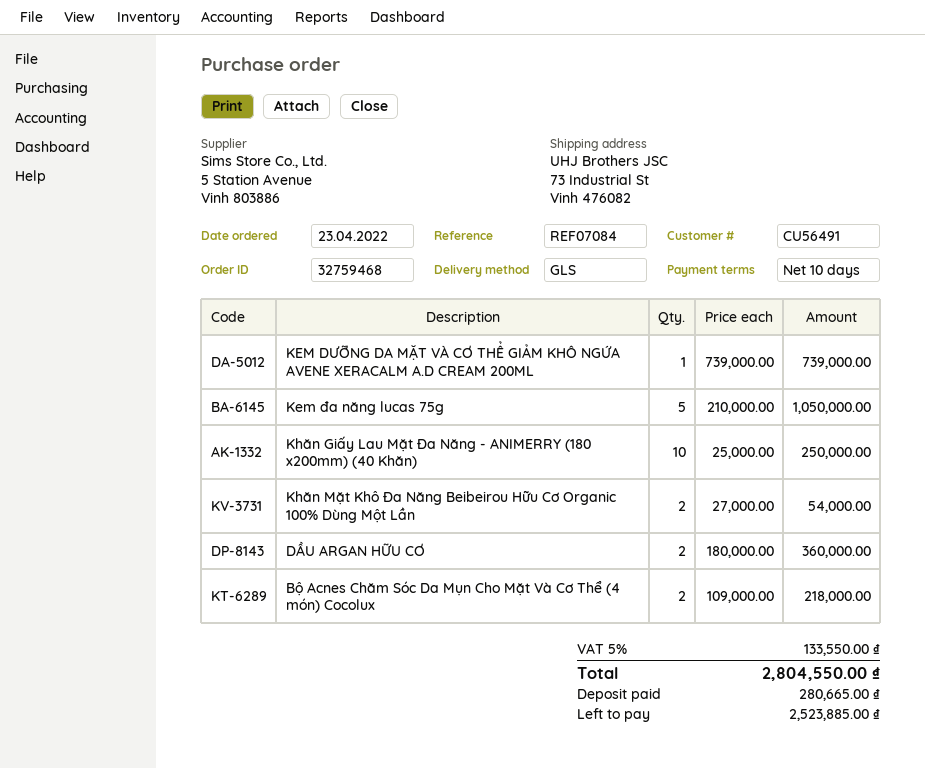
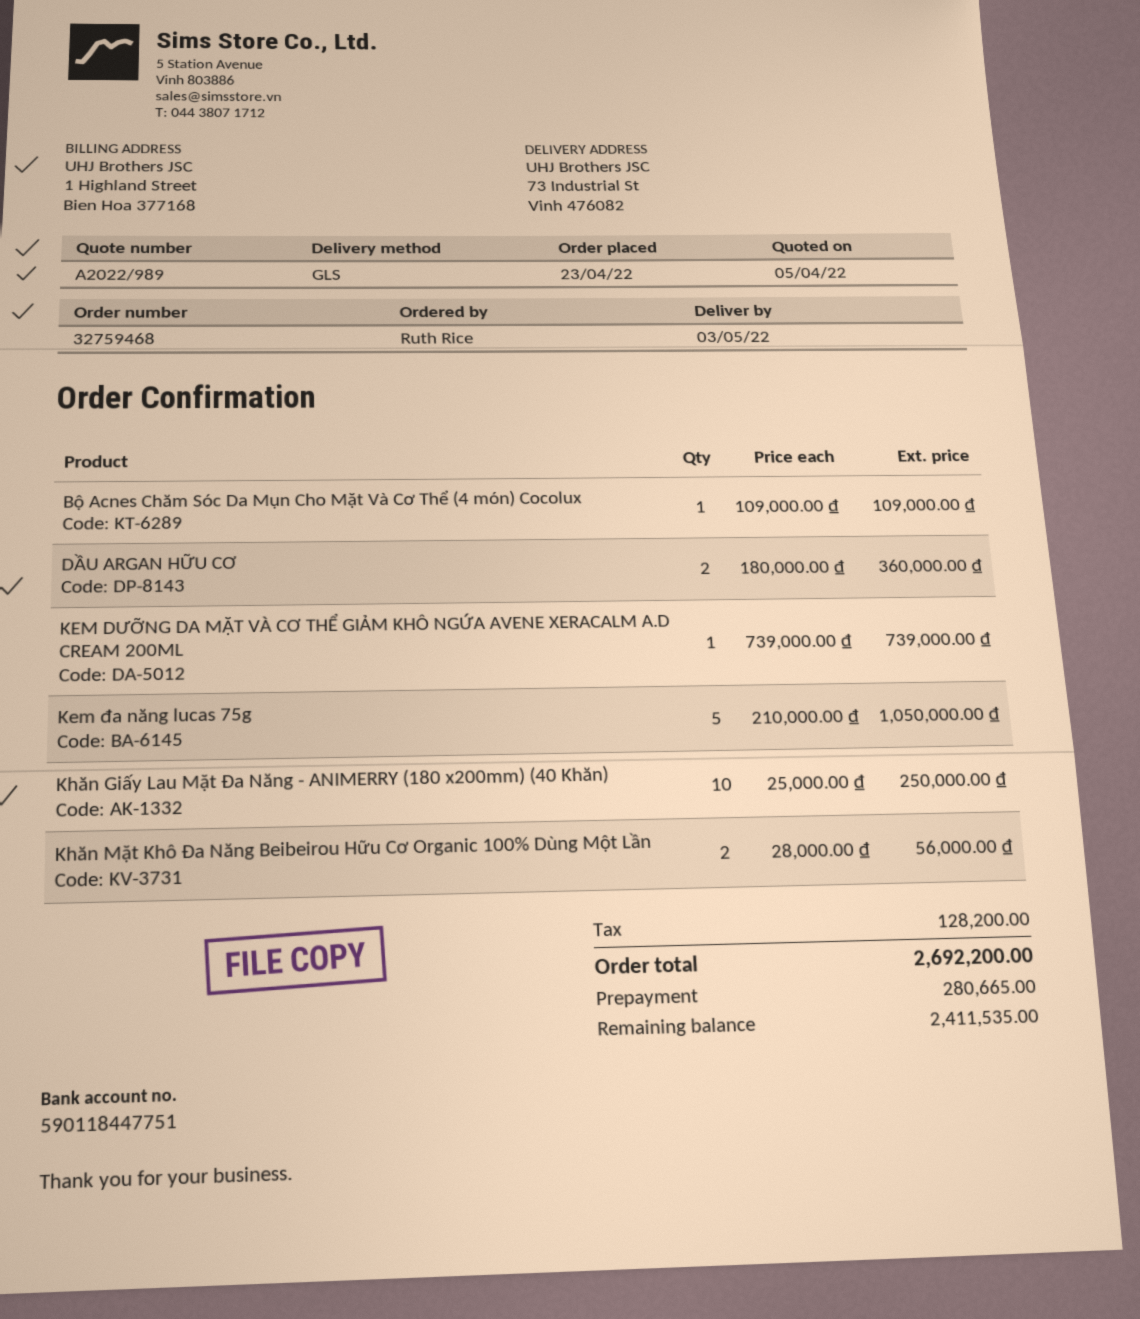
Khăn Mặt Khô Đa Năng Beibeirou Hữu Cơ Organic 100% Dùng Một Lần: 2 x 27000.00 = 54000.00 -> 2 x 28000.00 = 56000.00
Bộ Acnes Chăm Sóc Da Mụn Cho Mặt Và Cơ Thể (4 món) Cocolux: 2 x 109000.00 = 218000.00 -> 1 x 109000.00 = 109000.00
tax: 133550.00 -> 128200.00
total: 2804550.00 -> 2692200.00
balance: 2523885.00 -> 2411535.00

